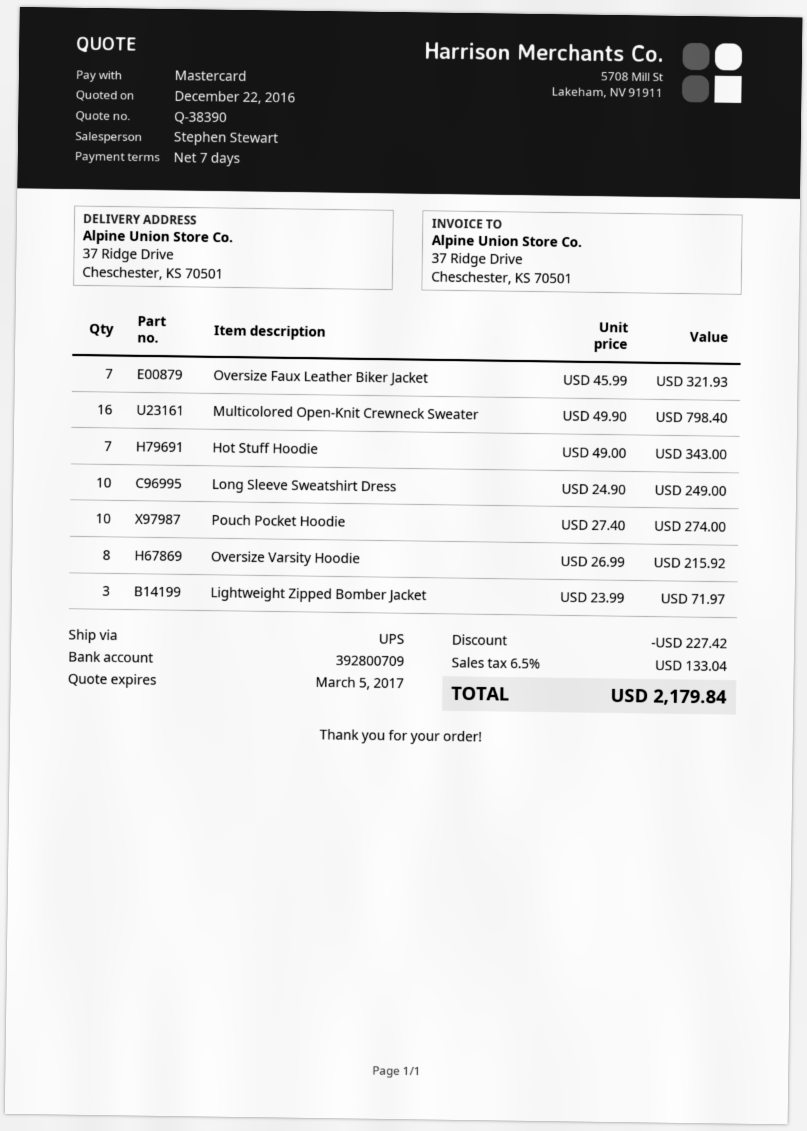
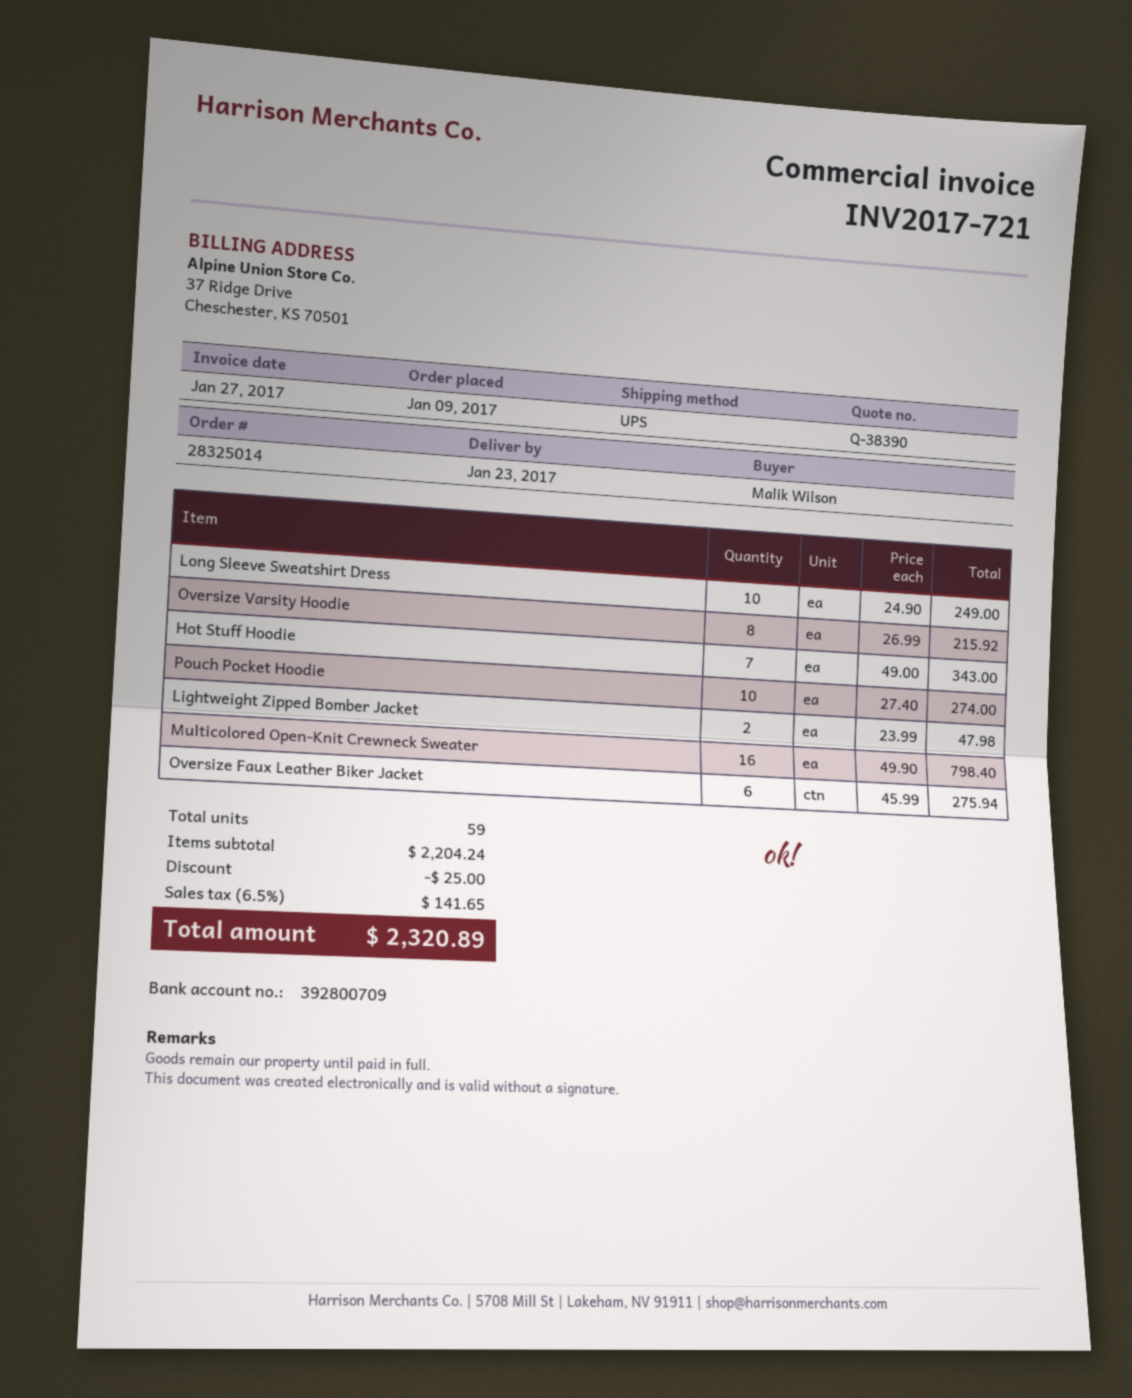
Oversize Faux Leather Biker Jacket: 7 x 45.99 = 321.93 -> 6 x 45.99 = 275.94
Lightweight Zipped Bomber Jacket: 3 x 23.99 = 71.97 -> 2 x 23.99 = 47.98
discount: 227.42 -> 25.00
tax: 6.5% = 133.04 -> 6.5% = 141.65
total: 2179.84 -> 2320.89

